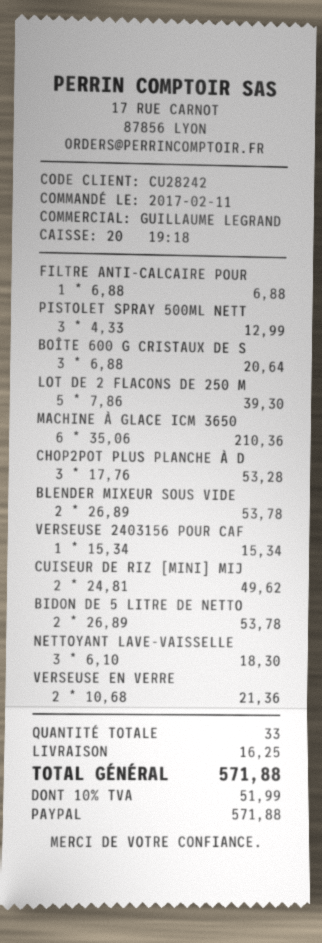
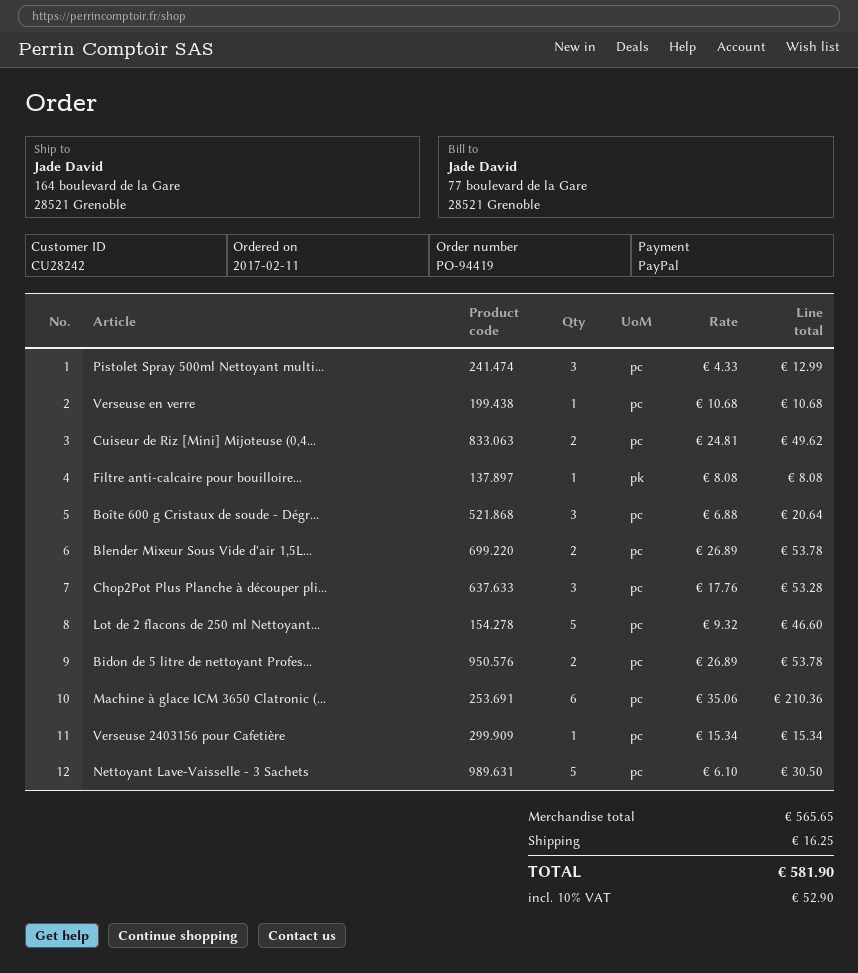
FILTRE ANTI-CALCAIRE POUR: 1 x 6.88 = 6.88 -> 1 x 8.08 = 8.08
LOT DE 2 FLACONS DE 250 M: 5 x 7.86 = 39.30 -> 5 x 9.32 = 46.60
NETTOYANT LAVE-VAISSELLE: 3 x 6.10 = 18.30 -> 5 x 6.10 = 30.50
VERSEUSE EN VERRE: 2 x 10.68 = 21.36 -> 1 x 10.68 = 10.68
tax: 10% = 51.99 -> 10% = 52.90
total: 571.88 -> 581.90

